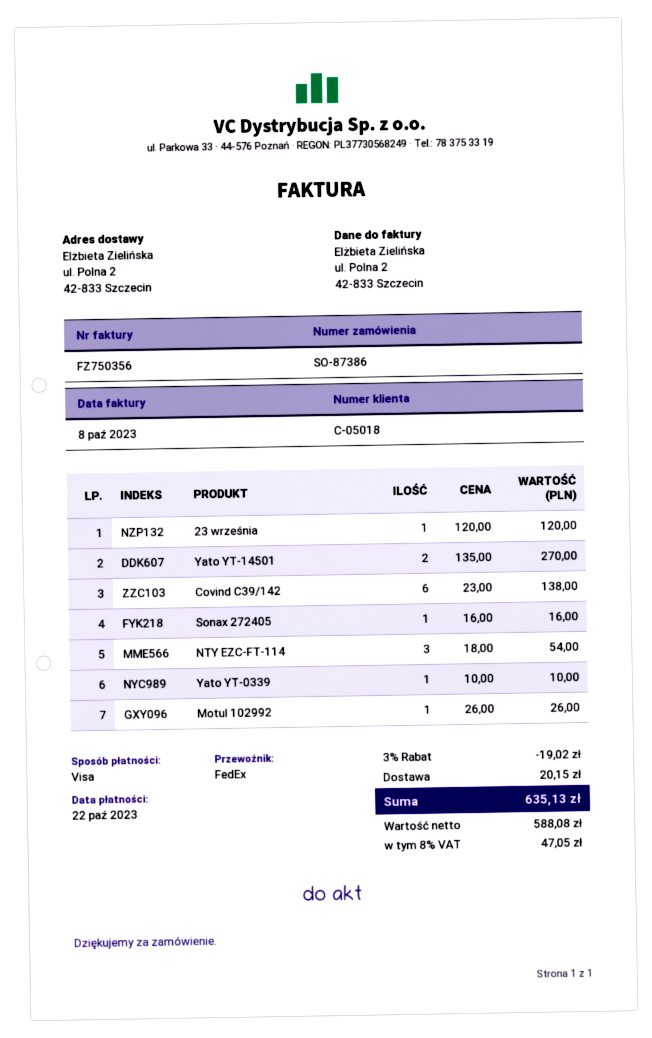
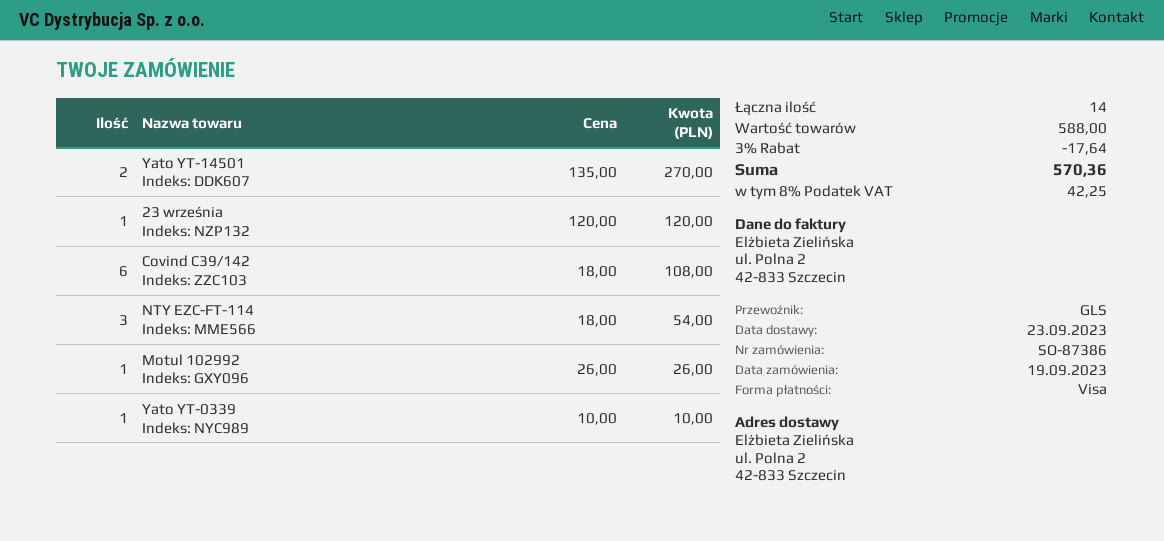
shipping method: FedEx -> GLS
Covind C39/142: 6 x 23.00 = 138.00 -> 6 x 18.00 = 108.00
Sonax 272405: 1 x 16.00 = 16.00 -> none
discount: 3% = 19.02 -> 3% = 17.64
shipping: 20.15 -> none
tax: 8% = 47.05 -> 8% = 42.25
total: 635.13 -> 570.36

